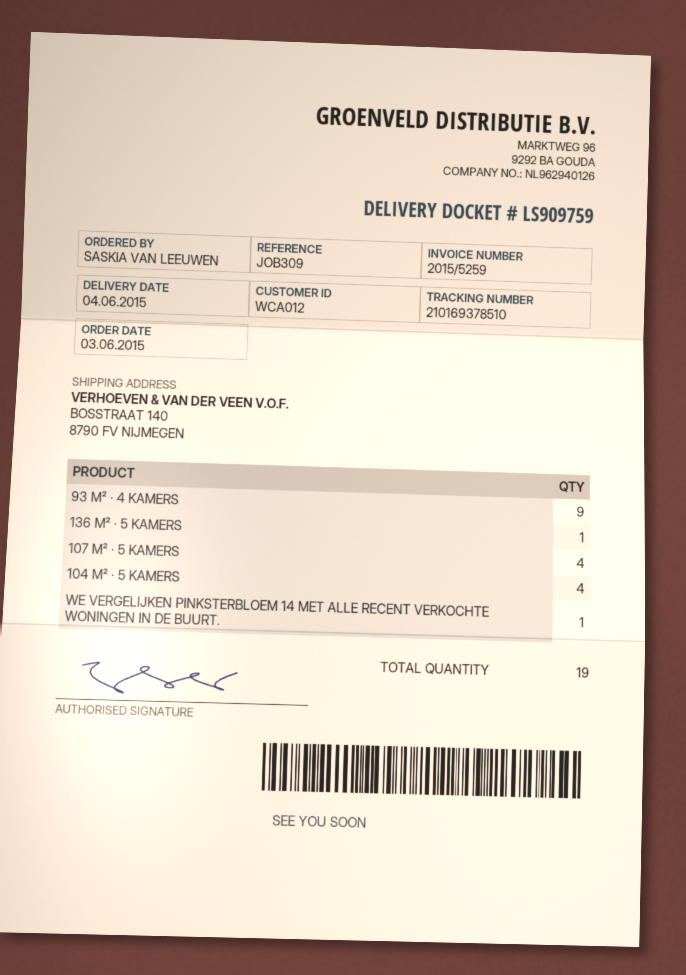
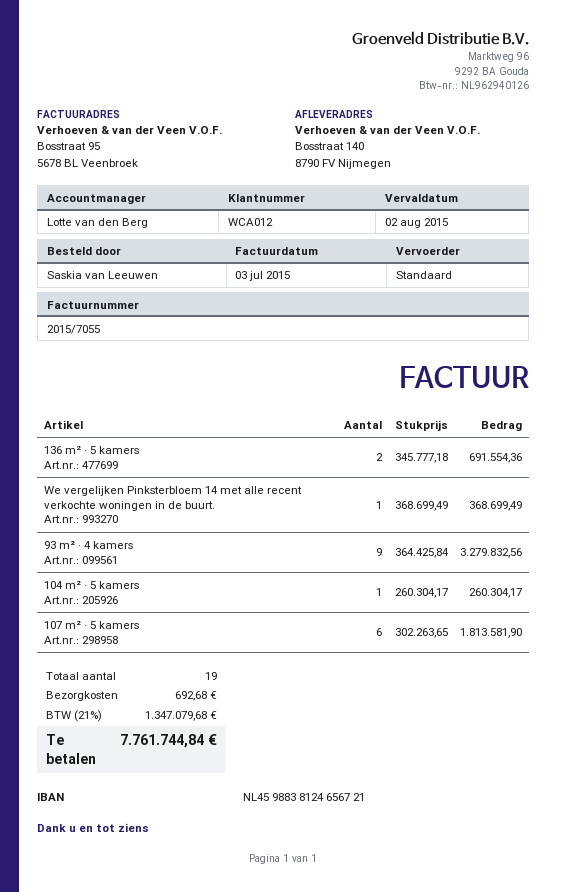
invoice number: 2015/5259 -> 2015/7055
136 M² · 5 KAMERS: 1 -> 2
107 M² · 5 KAMERS: 4 -> 6
104 M² · 5 KAMERS: 4 -> 1

